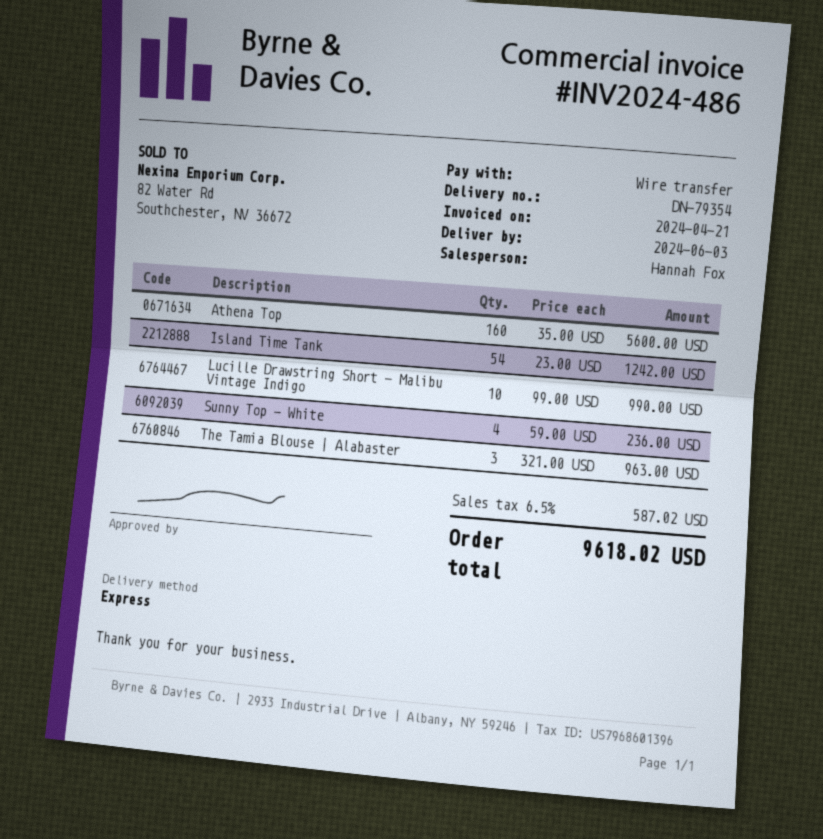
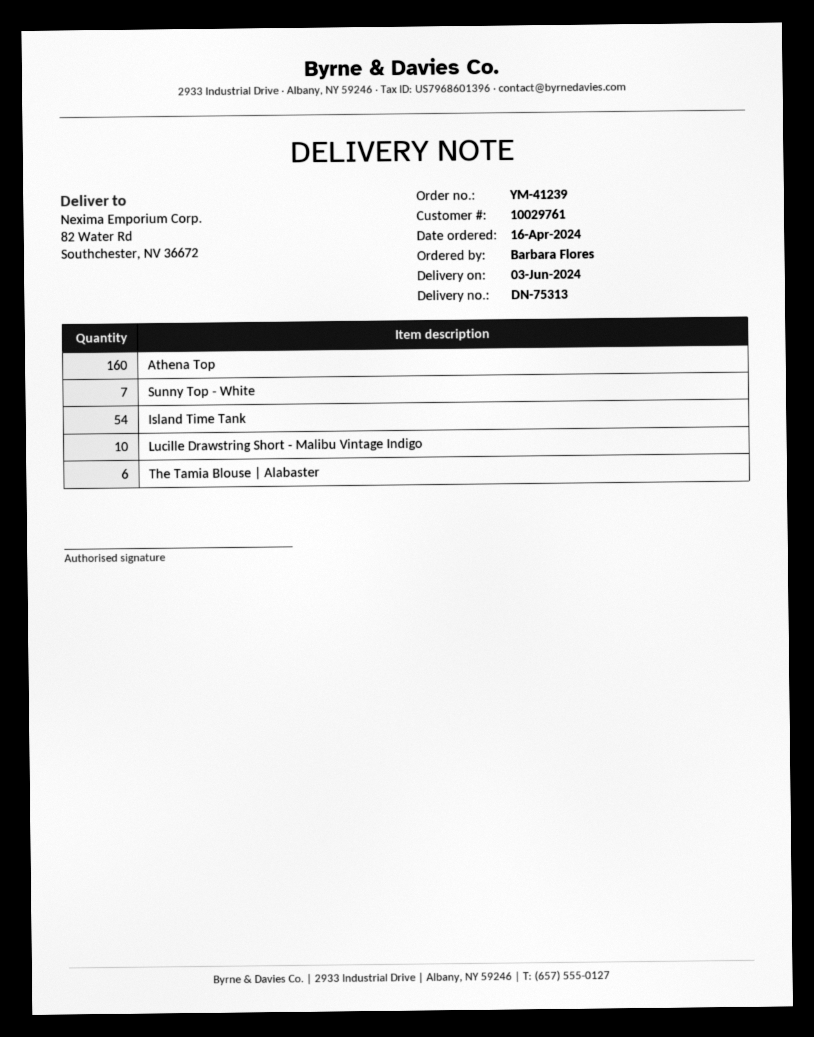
delivery note number: DN-79354 -> DN-75313
Sunny Top - White: 4 -> 7
The Tamia Blouse | Alabaster: 3 -> 6

